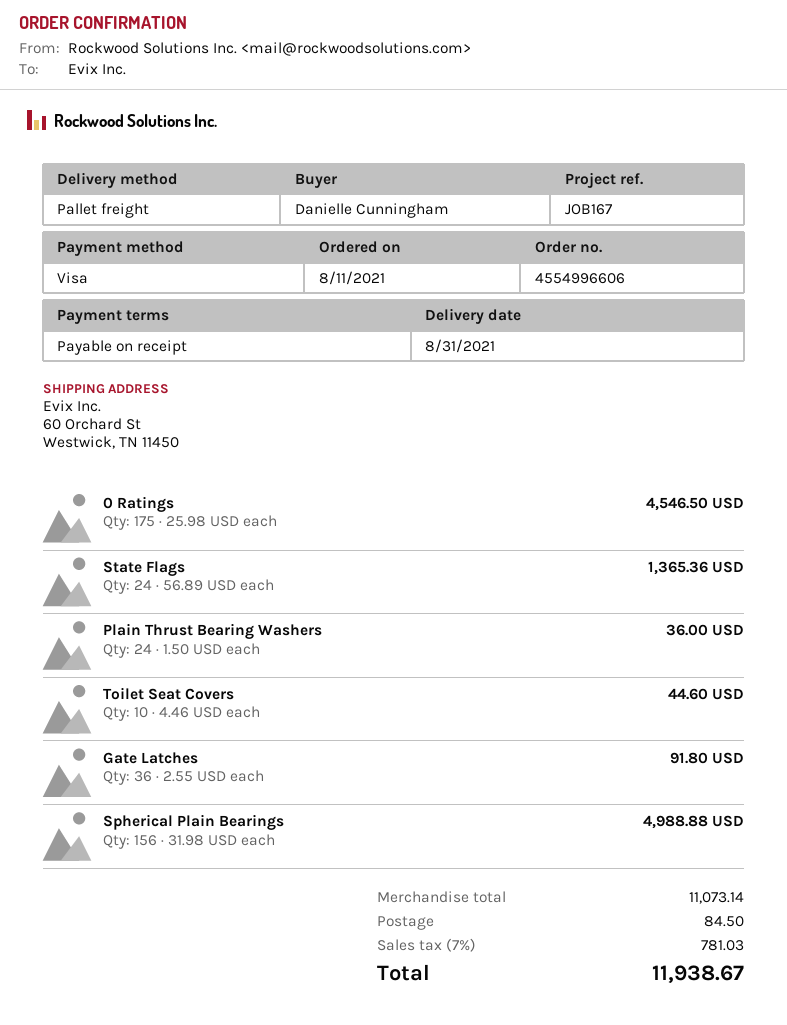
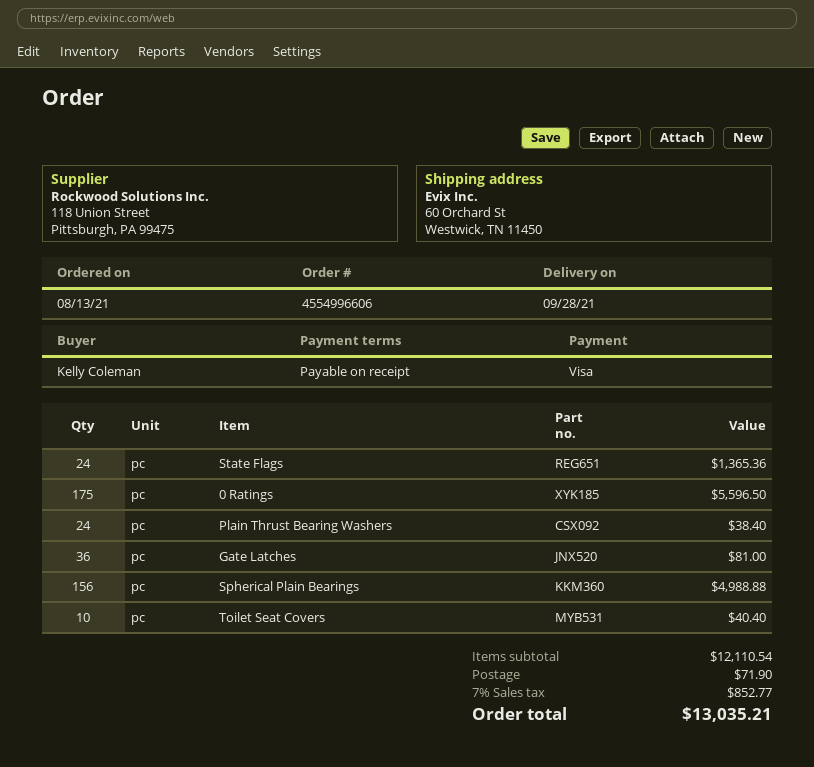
order date: 2021-08-11 -> 2021-08-13
delivery date: 2021-08-31 -> 2021-09-28
ordered by: Danielle Cunningham -> Kelly Coleman
0 Ratings: 175 for 4546.50 -> 175 for 5596.50
Plain Thrust Bearing Washers: 24 for 36.00 -> 24 for 38.40
Toilet Seat Covers: 10 for 44.60 -> 10 for 40.40
Gate Latches: 36 for 91.80 -> 36 for 81.00
subtotal: 11073.14 -> 12110.54
shipping: 84.50 -> 71.90
tax: 7% = 781.03 -> 7% = 852.77
total: 11938.67 -> 13035.21

